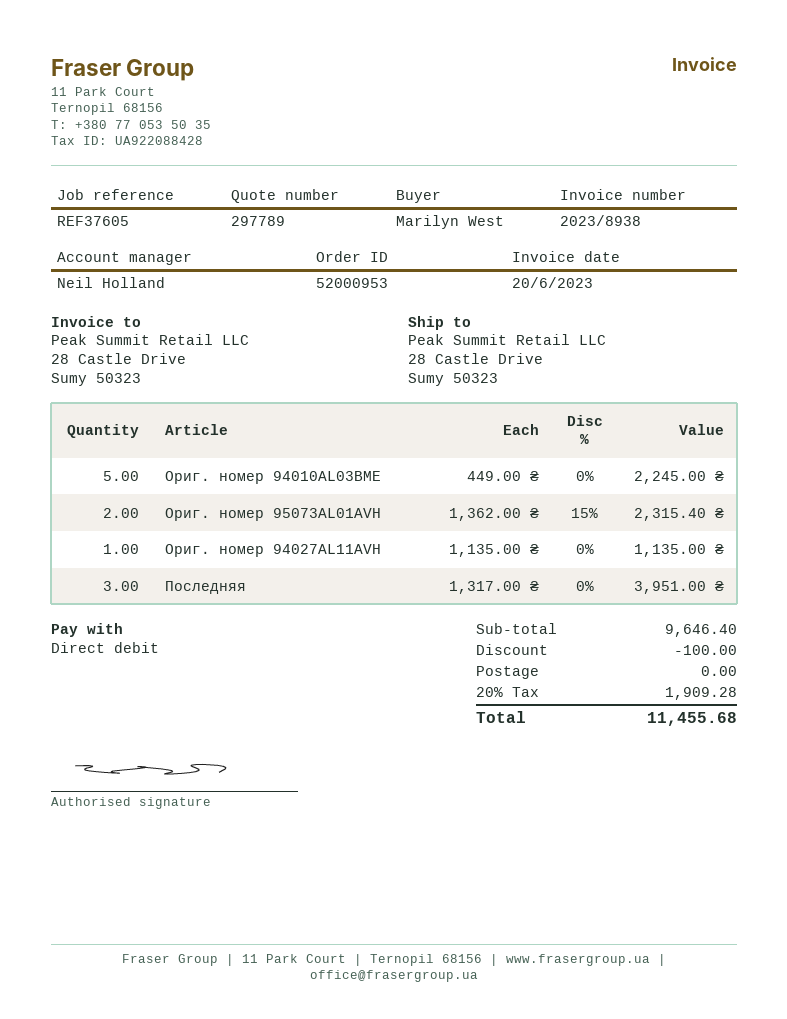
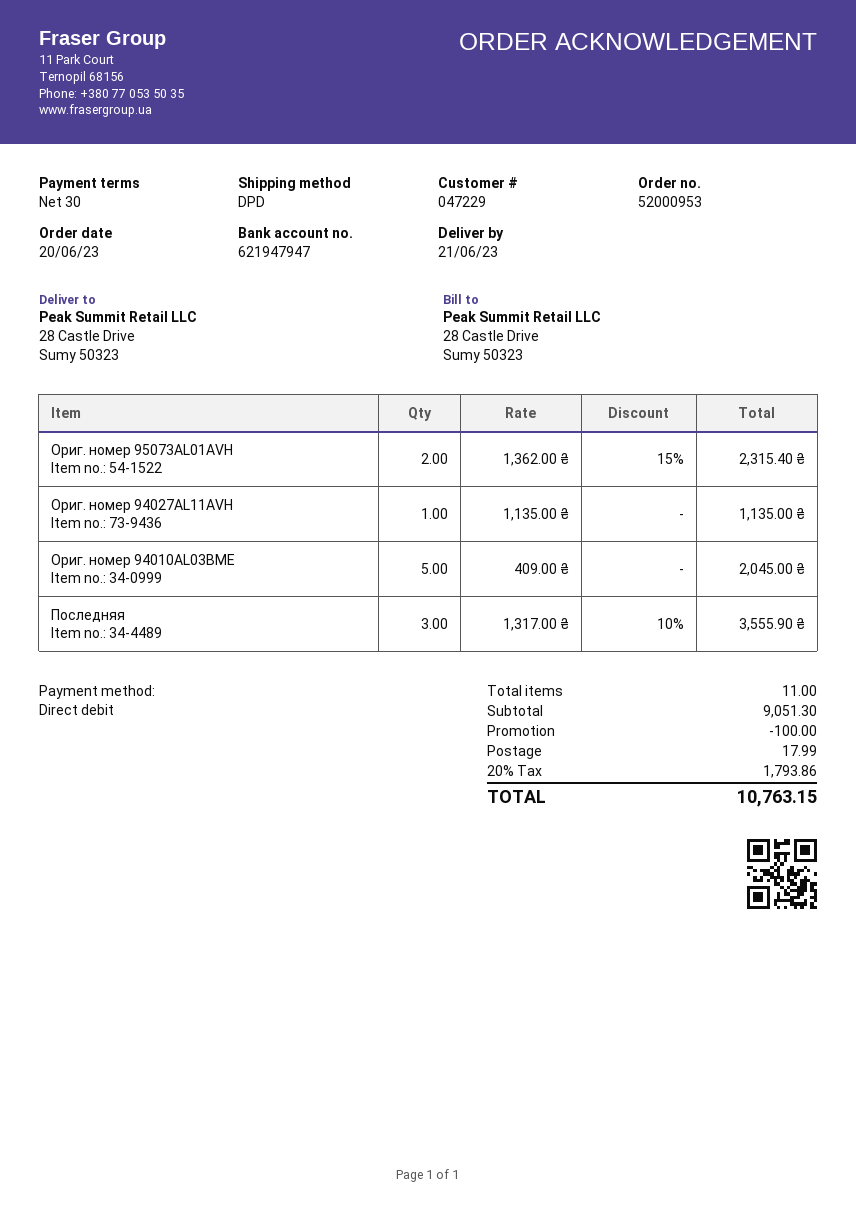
Ориг. номер 94010AL03BME: 5 x 449.00 = 2245.00 -> 5 x 409.00 = 2045.00
Последняя: 3 x 1317.00 = 3951.00 -> 3 x 1317.00 - 10% = 3555.90
subtotal: 9646.40 -> 9051.30
shipping: 0.00 -> 17.99
tax: 20% = 1909.28 -> 20% = 1793.86
total: 11455.68 -> 10763.15

